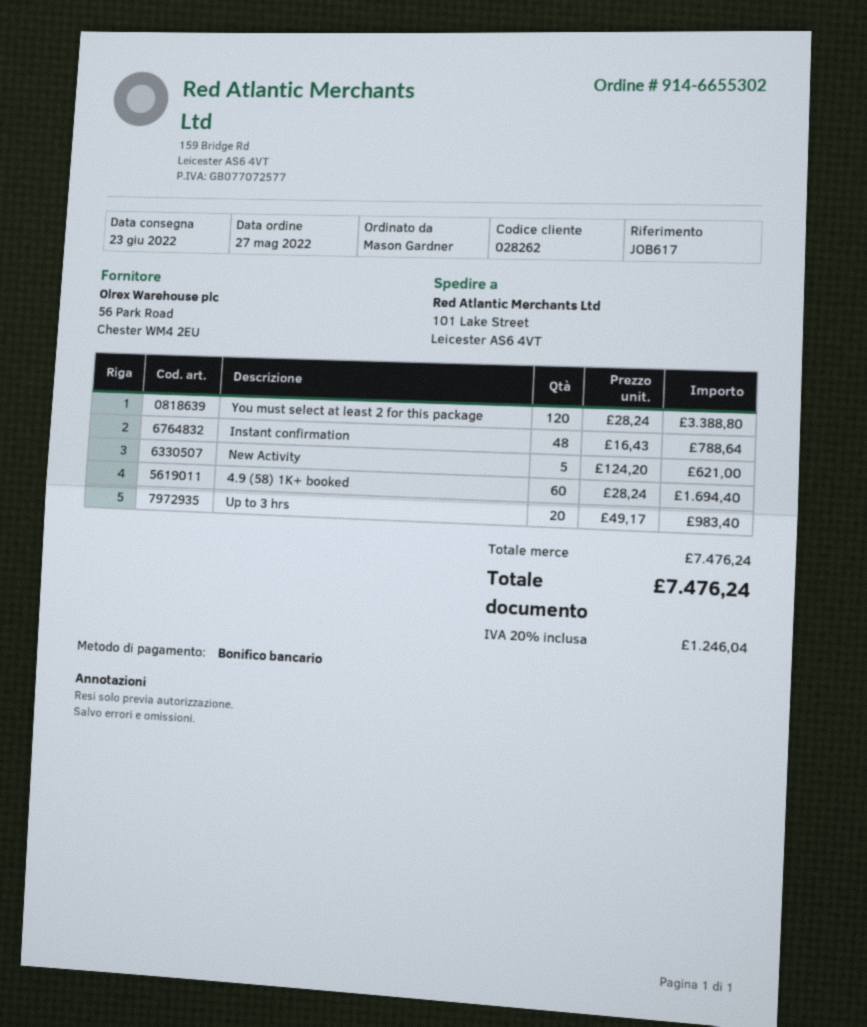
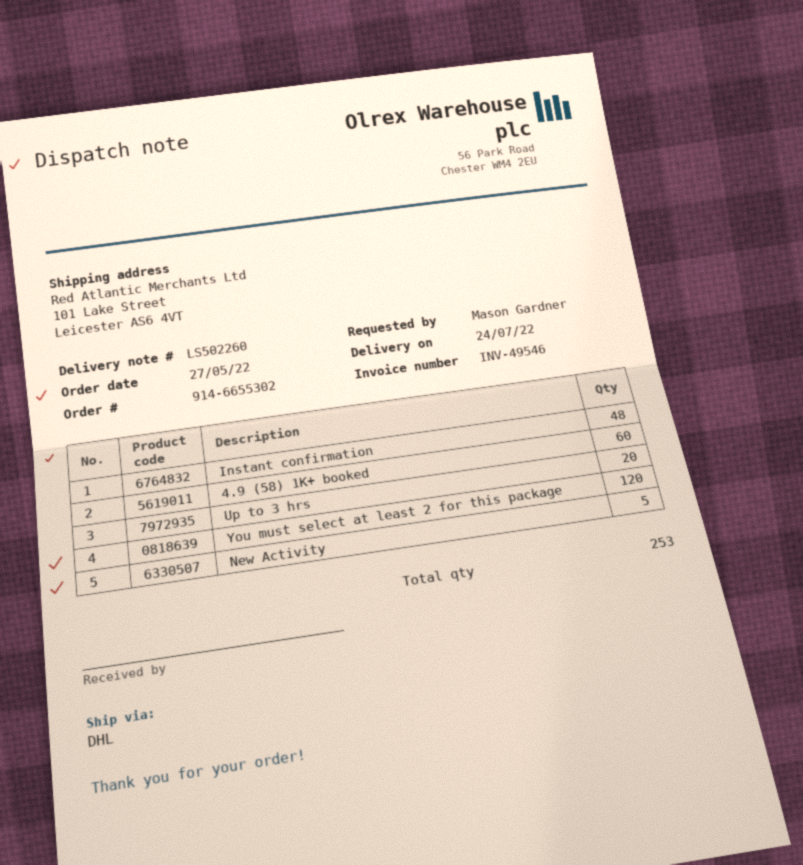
delivery date: 2022-06-23 -> 2022-07-24

